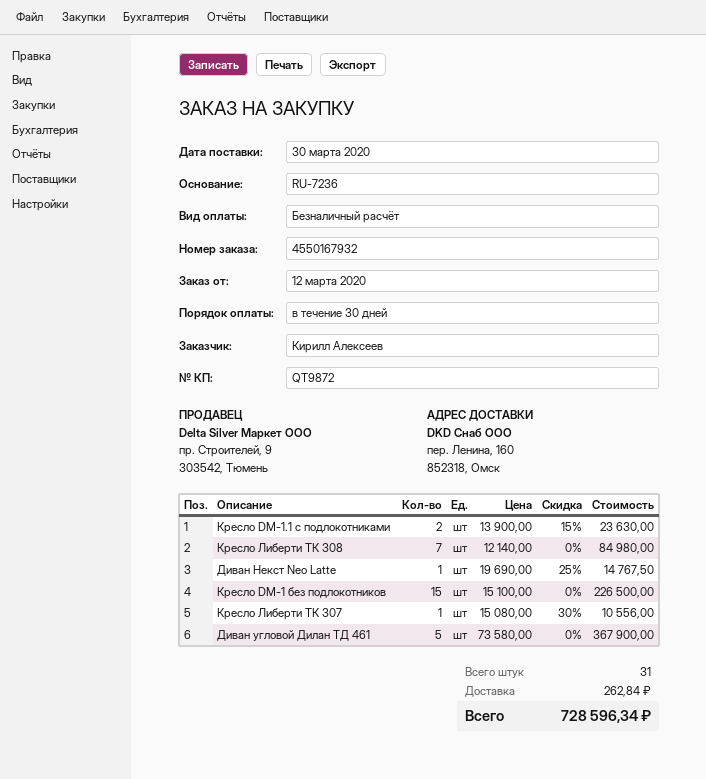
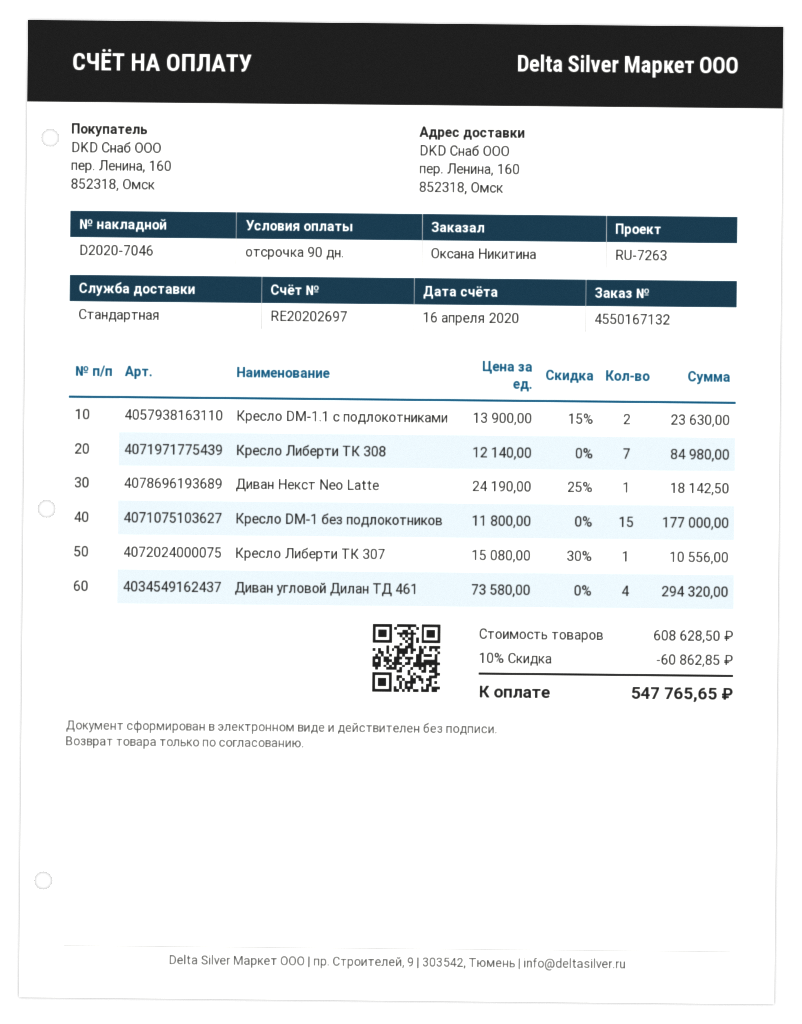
order number: 4550167932 -> 4550167132
payment terms: 30 days -> 90 days
reference: RU-7236 -> RU-7263
ordered by: Кирилл Алексеев -> Оксана Никитина
Диван Некст Neo Latte: 1 x 19690.00 - 25% = 14767.50 -> 1 x 24190.00 - 25% = 18142.50
Кресло DM-1 без подлокотников: 15 x 15100.00 = 226500.00 -> 15 x 11800.00 = 177000.00
Диван угловой Дилан ТД 461: 5 x 73580.00 = 367900.00 -> 4 x 73580.00 = 294320.00
discount: none -> 10% = 60862.85
shipping: 262.84 -> none
total: 728596.34 -> 547765.65

